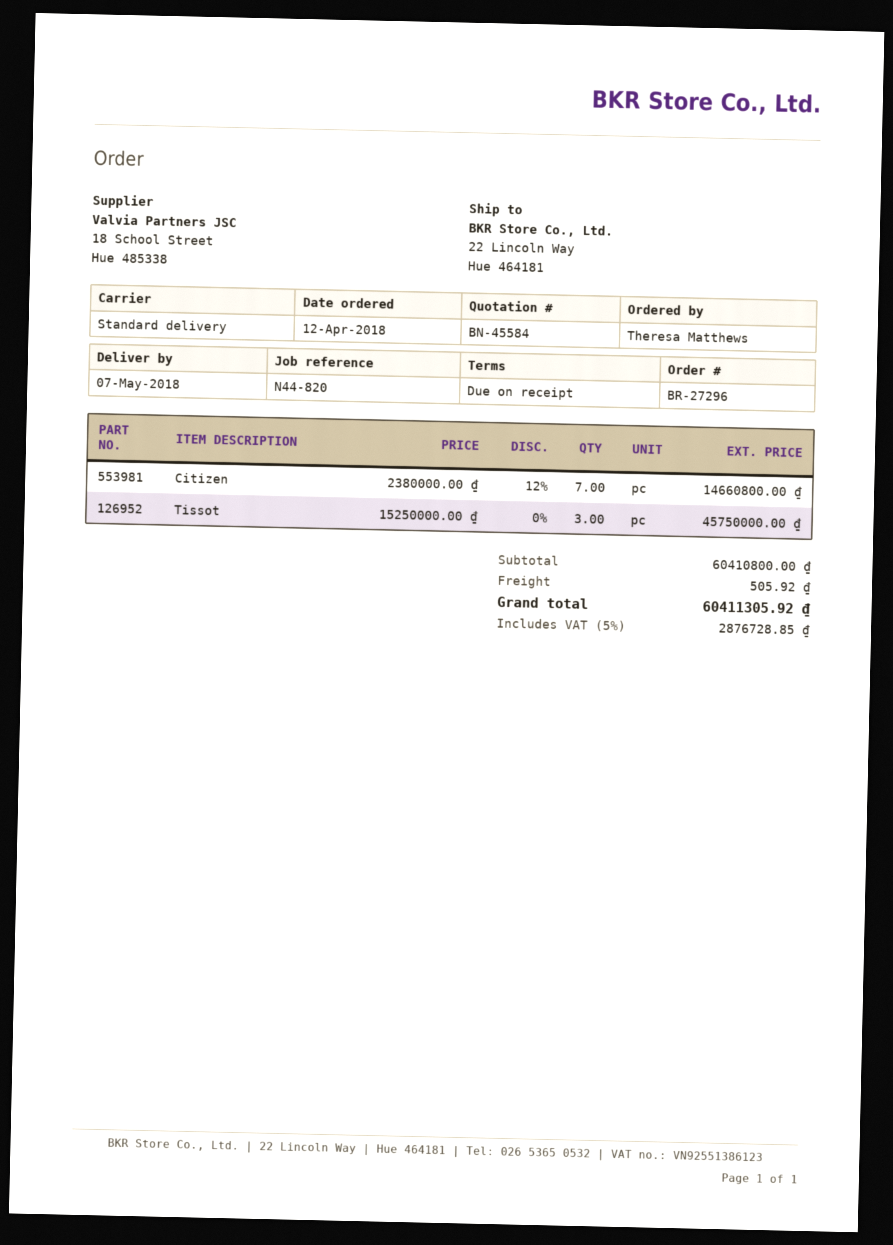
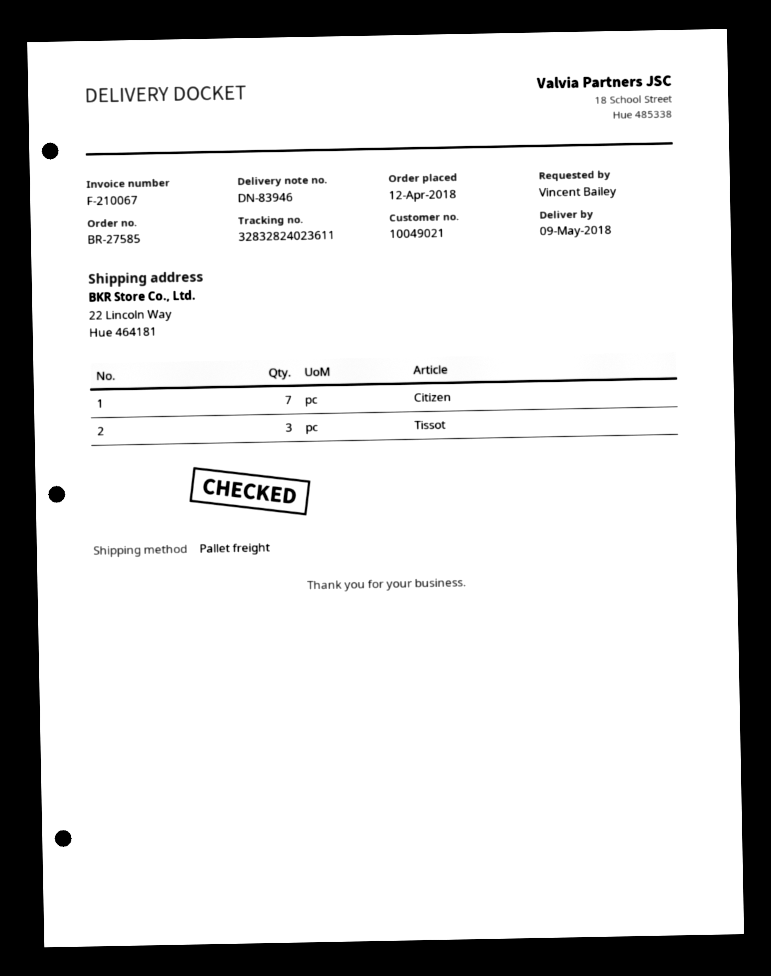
order number: BR-27296 -> BR-27585
delivery date: 2018-05-07 -> 2018-05-09
ordered by: Theresa Matthews -> Vincent Bailey
shipping method: standard -> pallet freight

